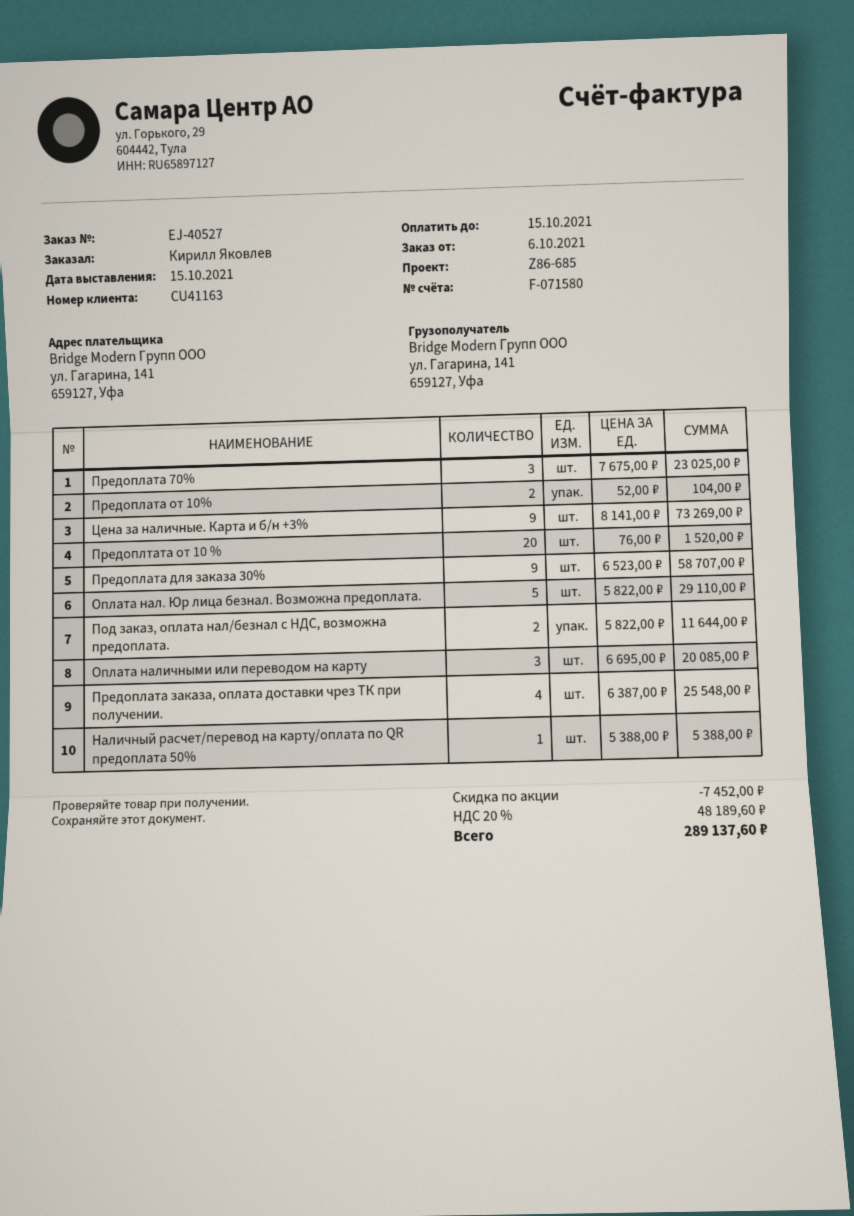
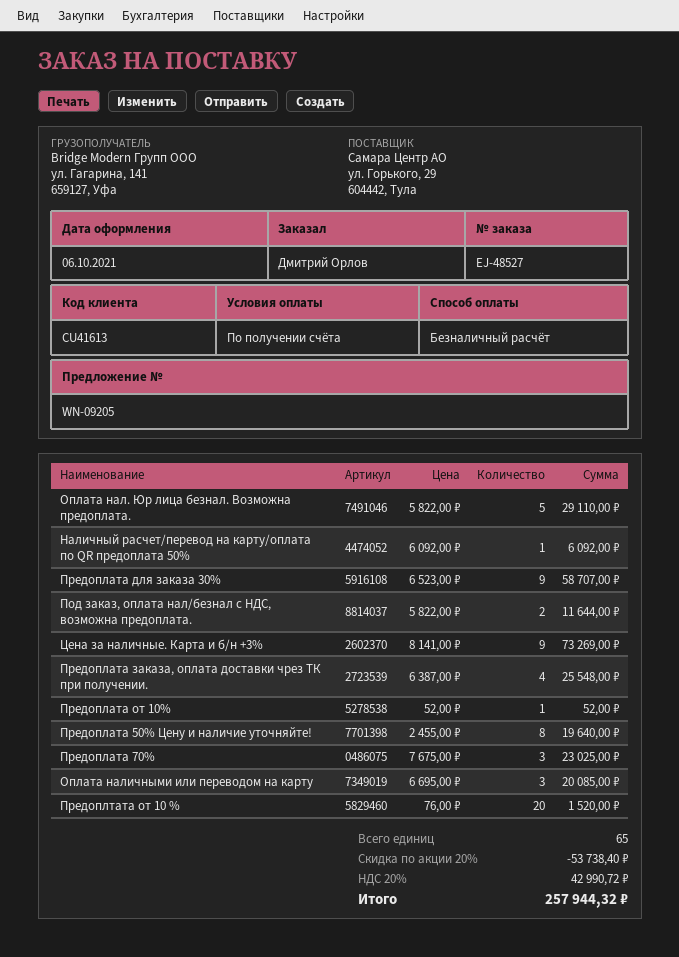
order number: EJ-40527 -> EJ-48527
customer number: CU41163 -> CU41613
ordered by: Кирилл Яковлев -> Дмитрий Орлов
Предоплата от 10%: 2 x 52.00 = 104.00 -> 1 x 52.00 = 52.00
Наличный расчет/перевод на карту/оплата по QR предоплата 50%: 1 x 5388.00 = 5388.00 -> 1 x 6092.00 = 6092.00
Предоплата 50% Цену и наличие уточняйте!: none -> 8 x 2455.00 = 19640.00
discount: 7452.00 -> 53738.40
tax: 20% = 48189.60 -> 20% = 42990.72
total: 289137.60 -> 257944.32

